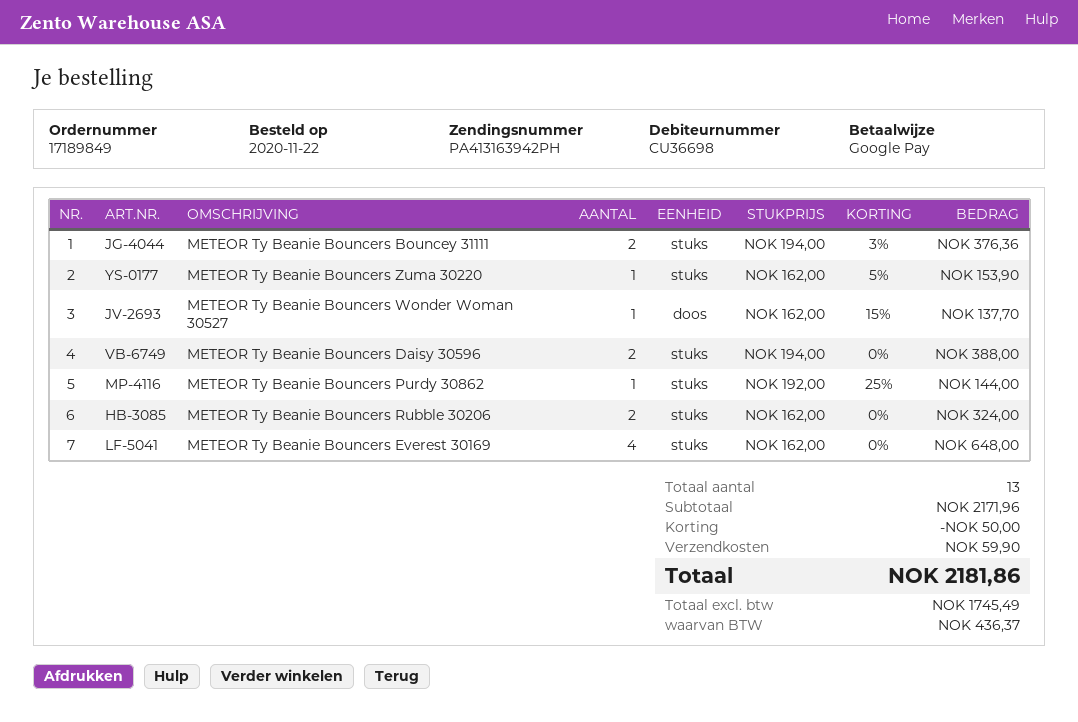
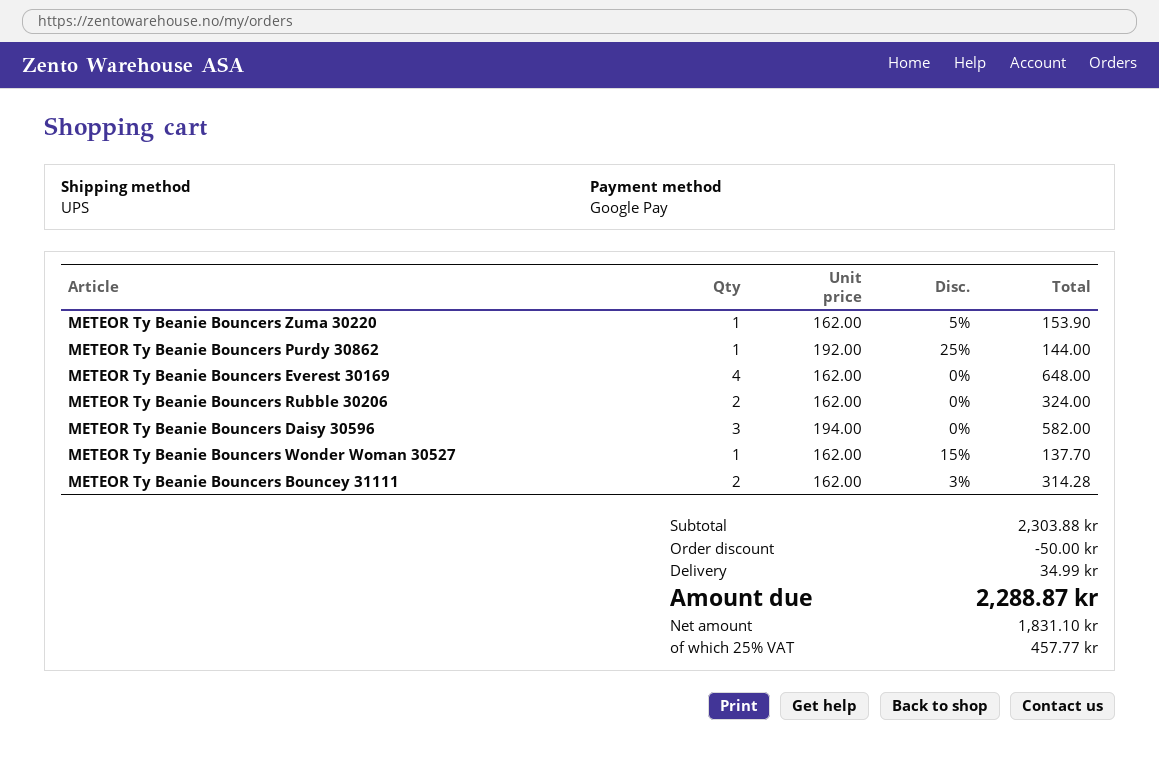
METEOR Ty Beanie Bouncers Bouncey 31111: 2 x 194.00 - 3% = 376.36 -> 2 x 162.00 - 3% = 314.28
METEOR Ty Beanie Bouncers Daisy 30596: 2 x 194.00 = 388.00 -> 3 x 194.00 = 582.00
subtotal: 2171.96 -> 2303.88
shipping: 59.90 -> 34.99
net: 1745.49 -> 1831.10
tax: 436.37 -> 457.77
total: 2181.86 -> 2288.87

